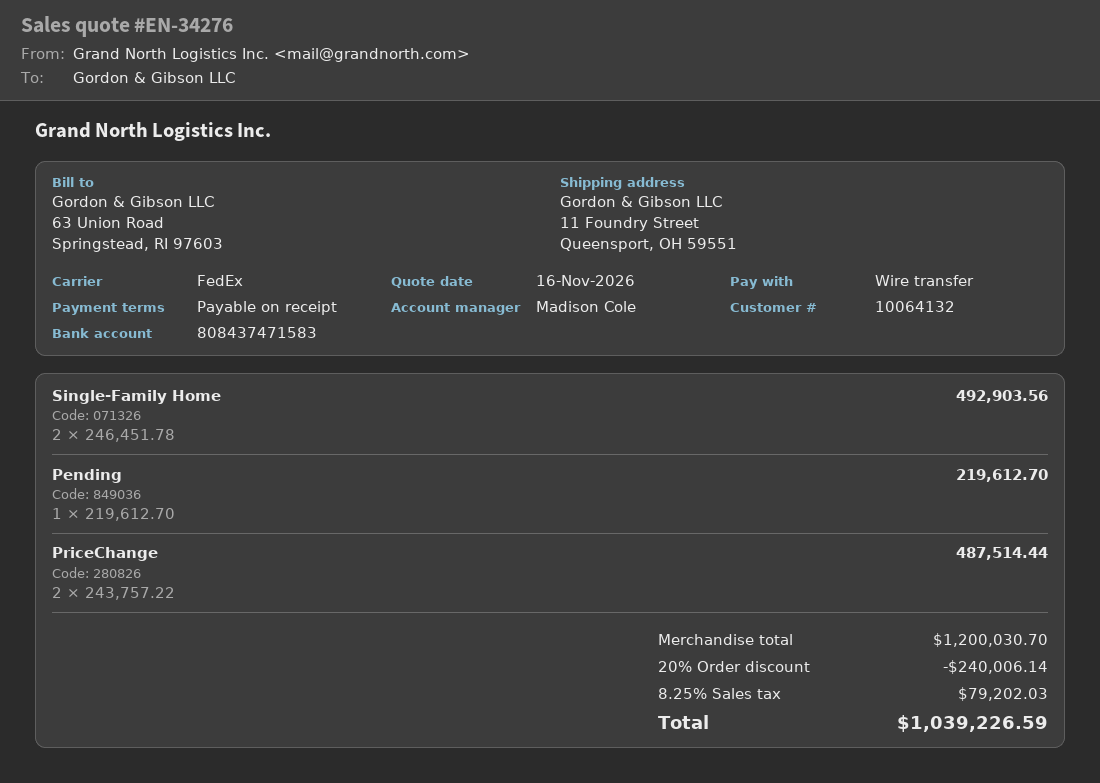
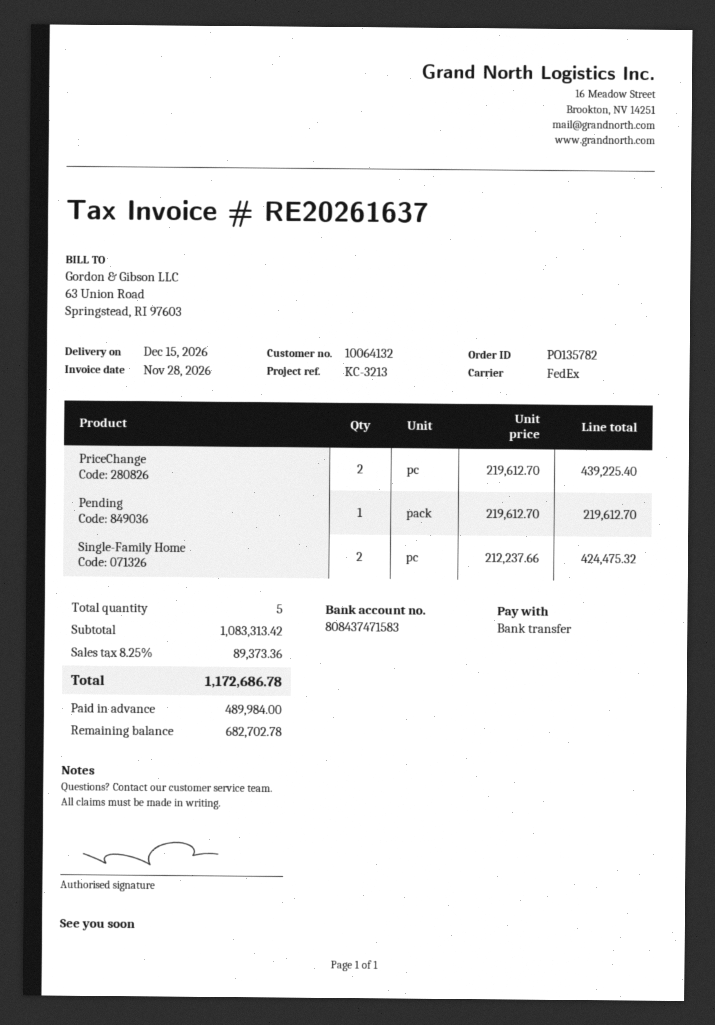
Single-Family Home: 2 x 246451.78 = 492903.56 -> 2 x 212237.66 = 424475.32
PriceChange: 2 x 243757.22 = 487514.44 -> 2 x 219612.70 = 439225.40
subtotal: 1200030.70 -> 1083313.42
discount: 20% = 240006.14 -> none
tax: 8.25% = 79202.03 -> 8.25% = 89373.36
total: 1039226.59 -> 1172686.78

